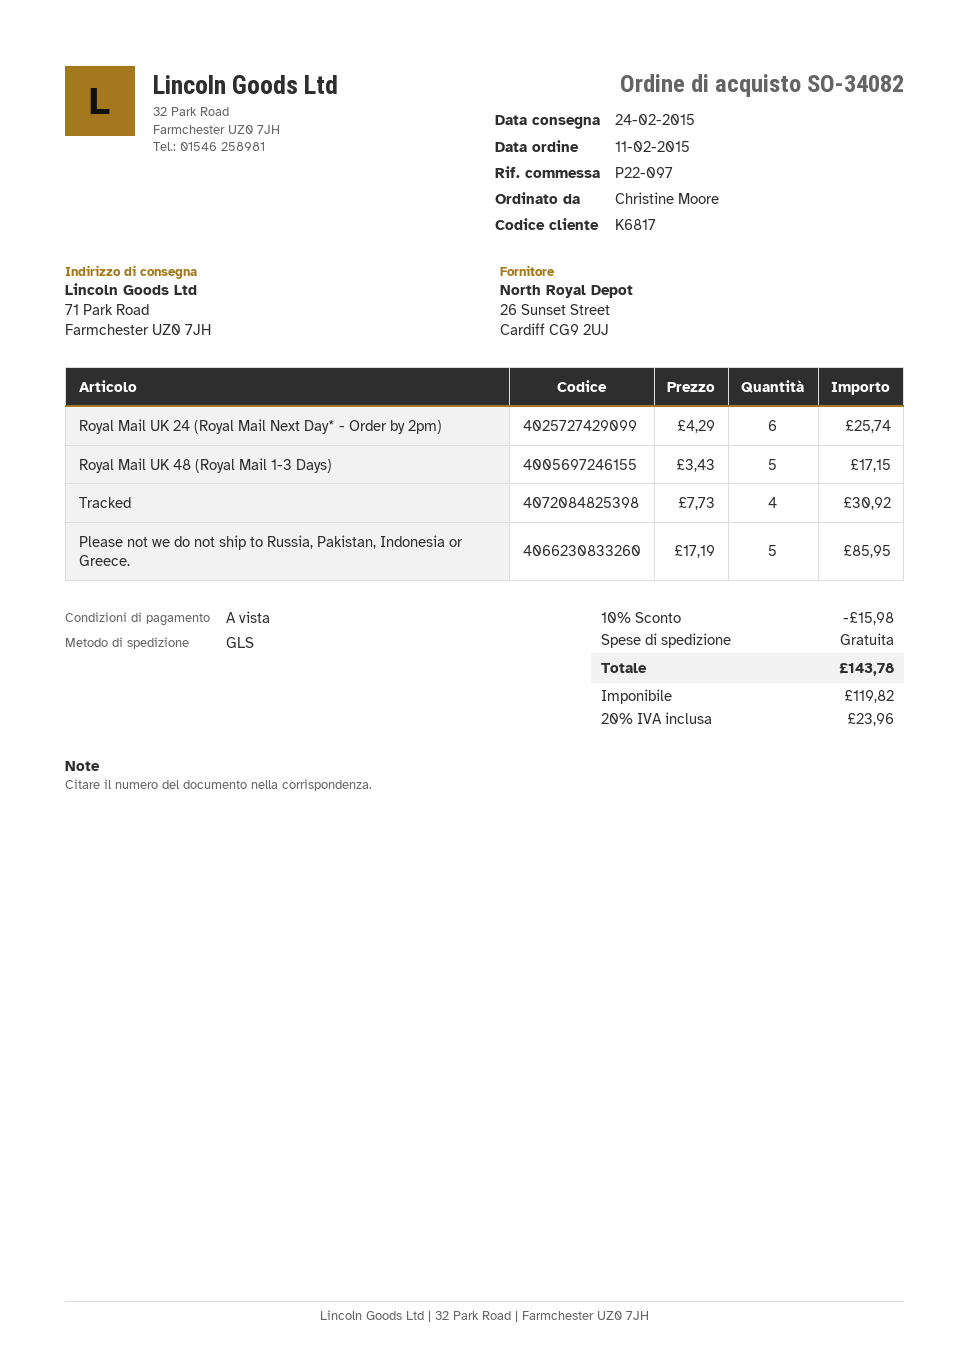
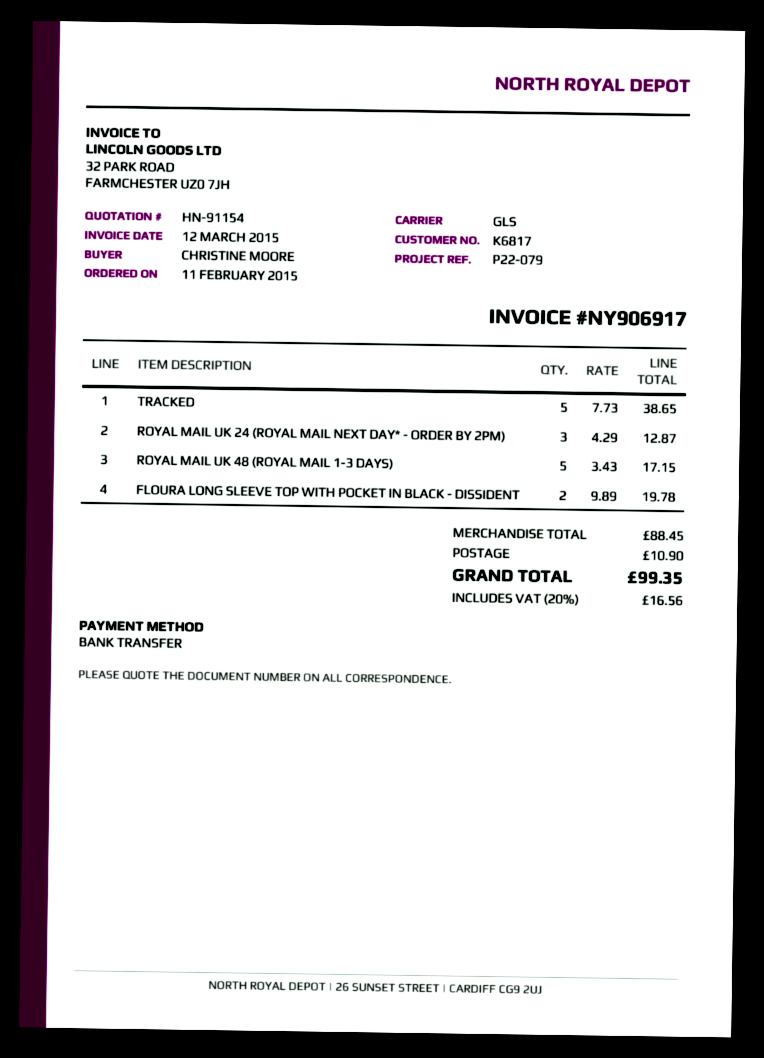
reference: P22-097 -> P22-079
Royal Mail UK 24 (Royal Mail Next Day* - Order by 2pm): 6 x 4.29 = 25.74 -> 3 x 4.29 = 12.87
Tracked: 4 x 7.73 = 30.92 -> 5 x 7.73 = 38.65
Please not we do not ship to Russia, Pakistan, Indonesia or Greece.: 5 x 17.19 = 85.95 -> none
FLOURA LONG SLEEVE TOP WITH POCKET IN BLACK - DISSIDENT: none -> 2 x 9.89 = 19.78
discount: 10% = 15.98 -> none
shipping: 0.00 -> 10.90
tax: 20% = 23.96 -> 20% = 16.56
total: 143.78 -> 99.35

